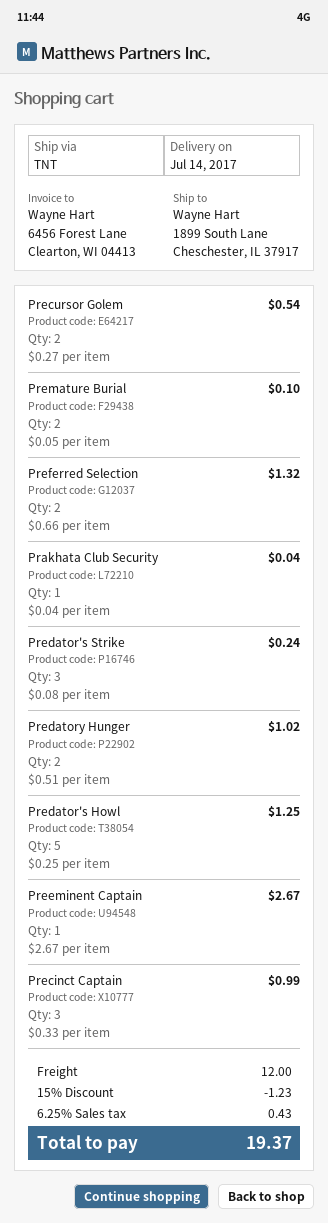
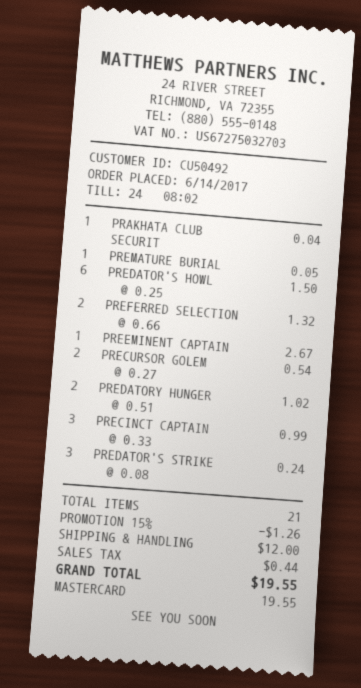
Premature Burial: 2 x 0.05 = 0.10 -> 1 x 0.05 = 0.05
Predator's Howl: 5 x 0.25 = 1.25 -> 6 x 0.25 = 1.50
discount: 15% = 1.23 -> 15% = 1.26
tax: 0.43 -> 0.44
total: 19.37 -> 19.55

